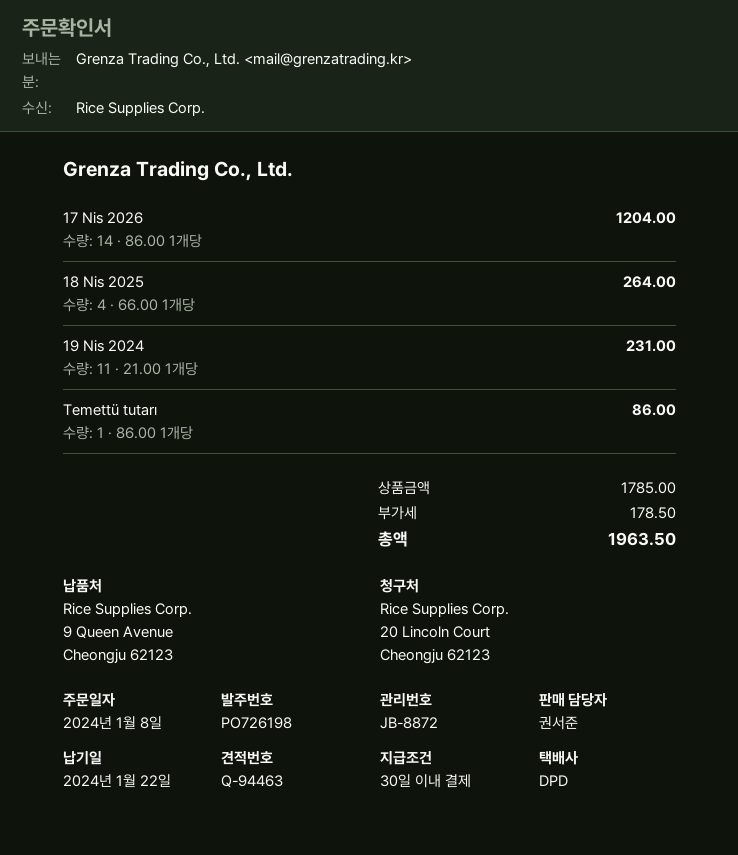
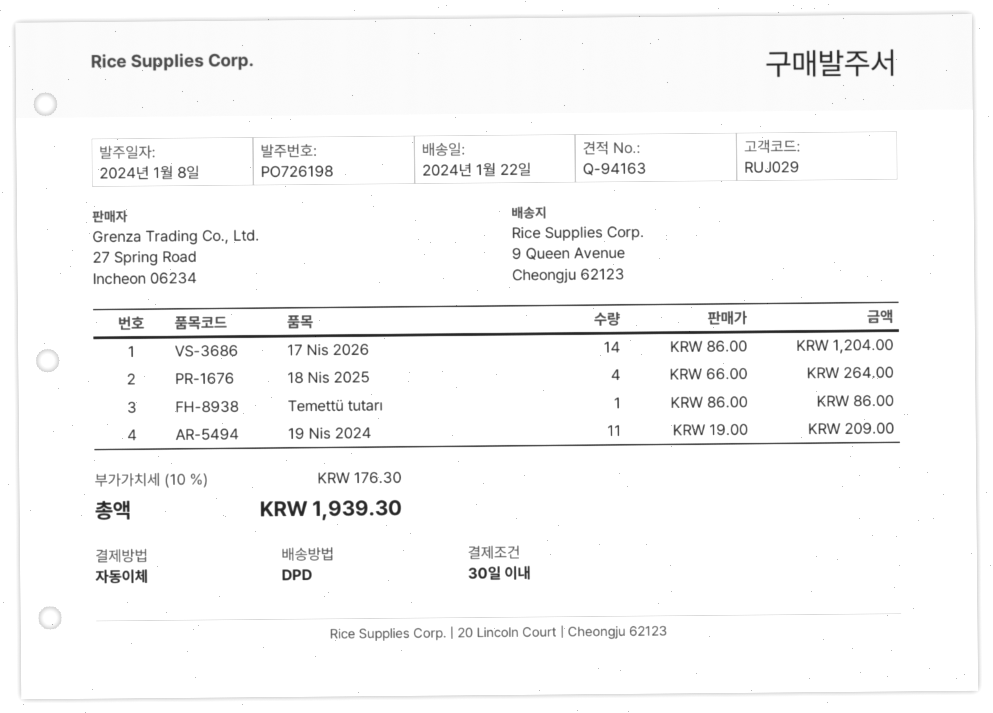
quote number: Q-94463 -> Q-94163
19 Nis 2024: 11 x 21.00 = 231.00 -> 11 x 19.00 = 209.00
tax: 178.50 -> 176.30
total: 1963.50 -> 1939.30

